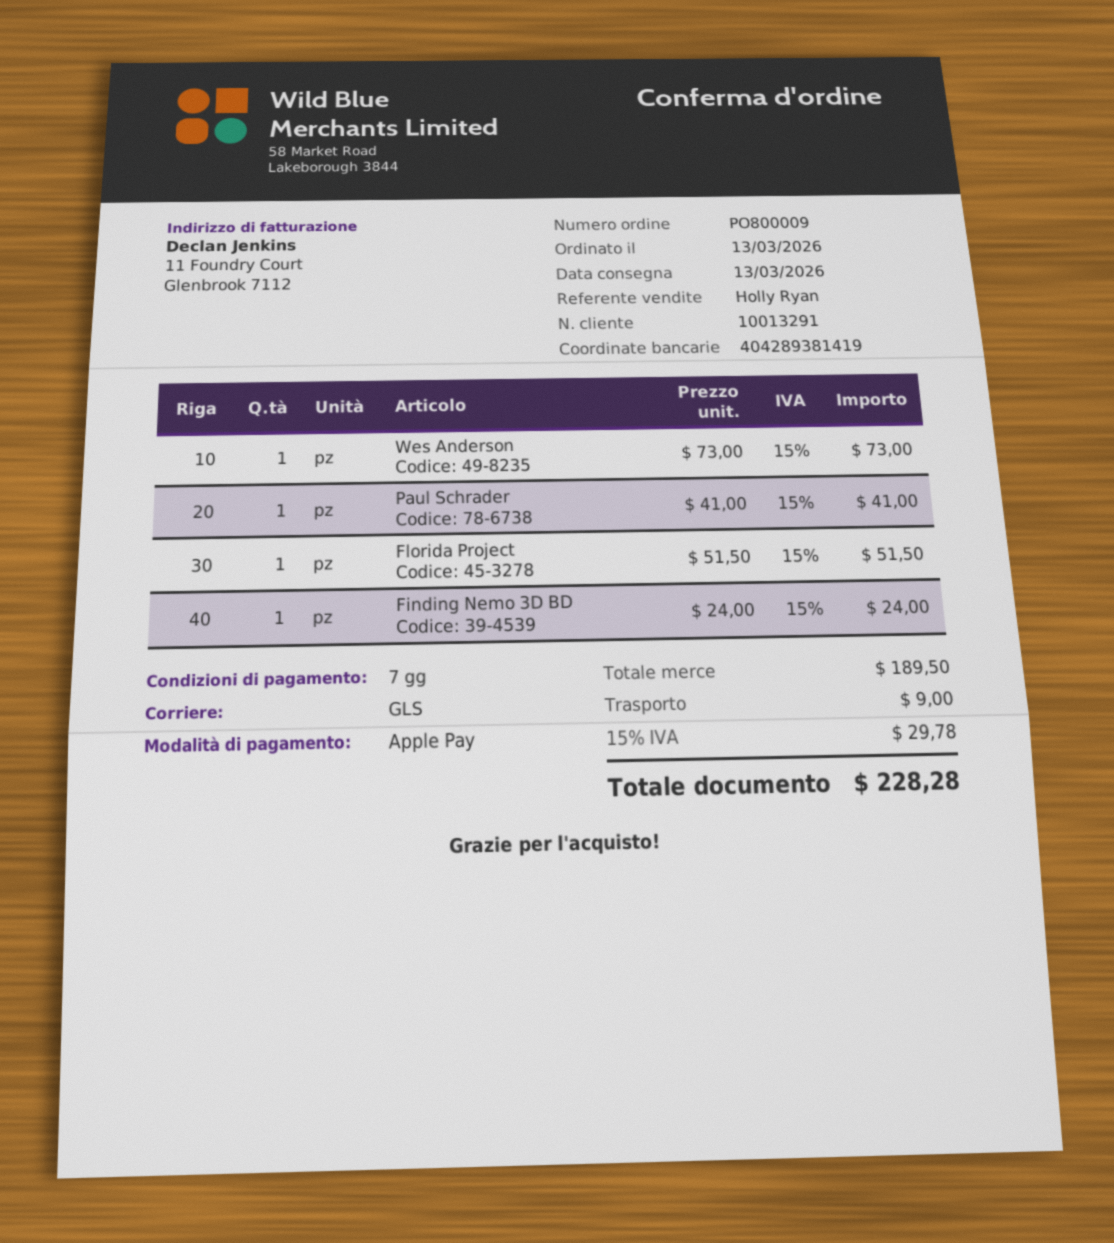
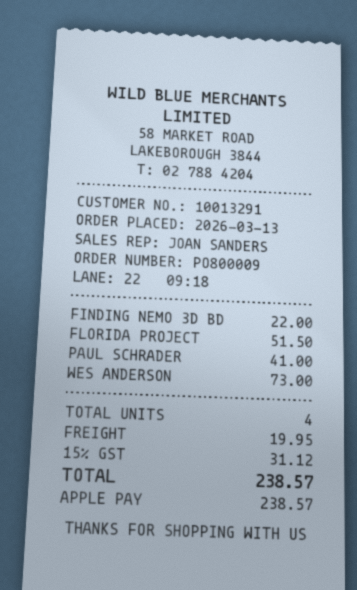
sales rep: Holly Ryan -> JOAN SANDERS
Finding Nemo 3D BD: 1 for 24.00 -> 1 for 22.00
shipping: 9.00 -> 19.95
tax: 15% = 29.78 -> 15% = 31.12
total: 228.28 -> 238.57

